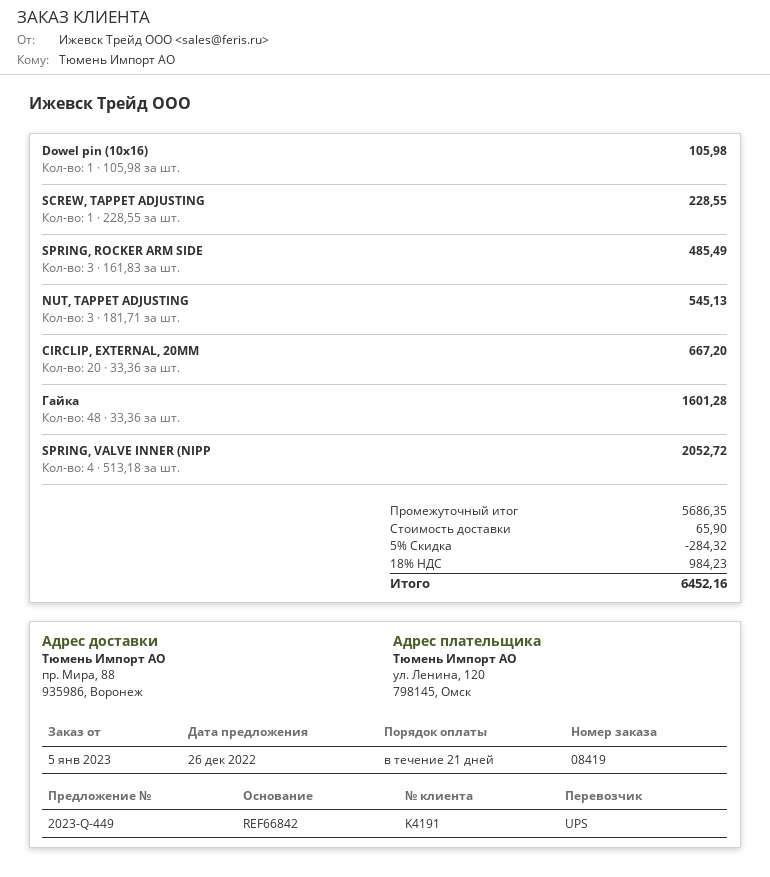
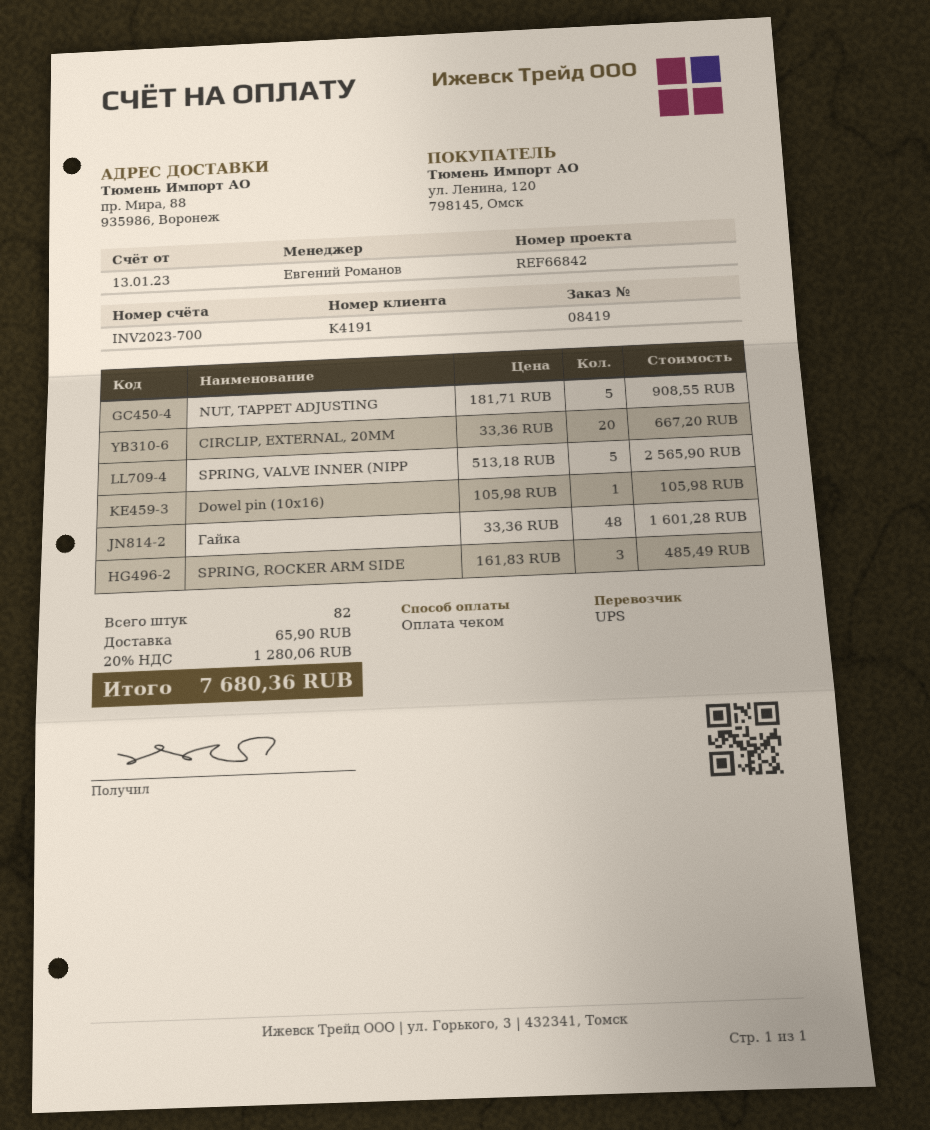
SCREW, TAPPET ADJUSTING: 1 x 228.55 = 228.55 -> none
NUT, TAPPET ADJUSTING: 3 x 181.71 = 545.13 -> 5 x 181.71 = 908.55
SPRING, VALVE INNER (NIPP: 4 x 513.18 = 2052.72 -> 5 x 513.18 = 2565.90
discount: 5% = 284.32 -> none
tax: 18% = 984.23 -> 20% = 1280.06
total: 6452.16 -> 7680.36

